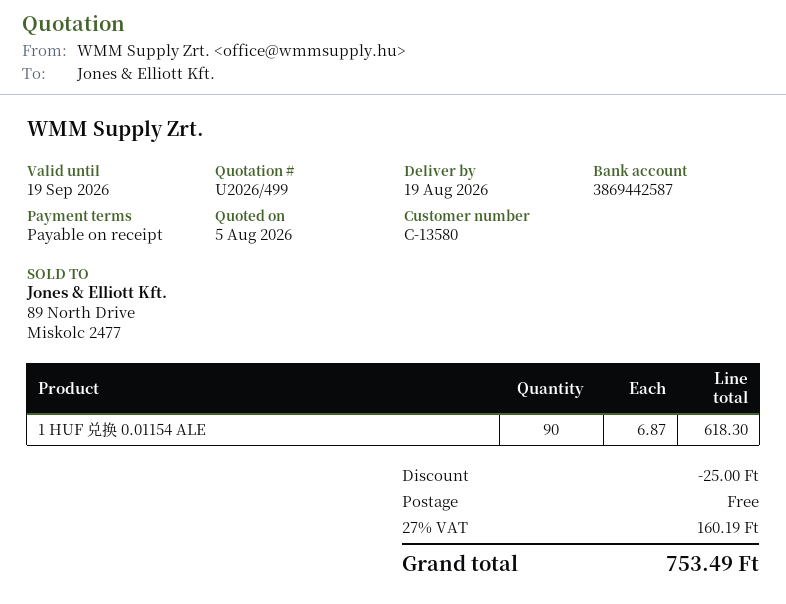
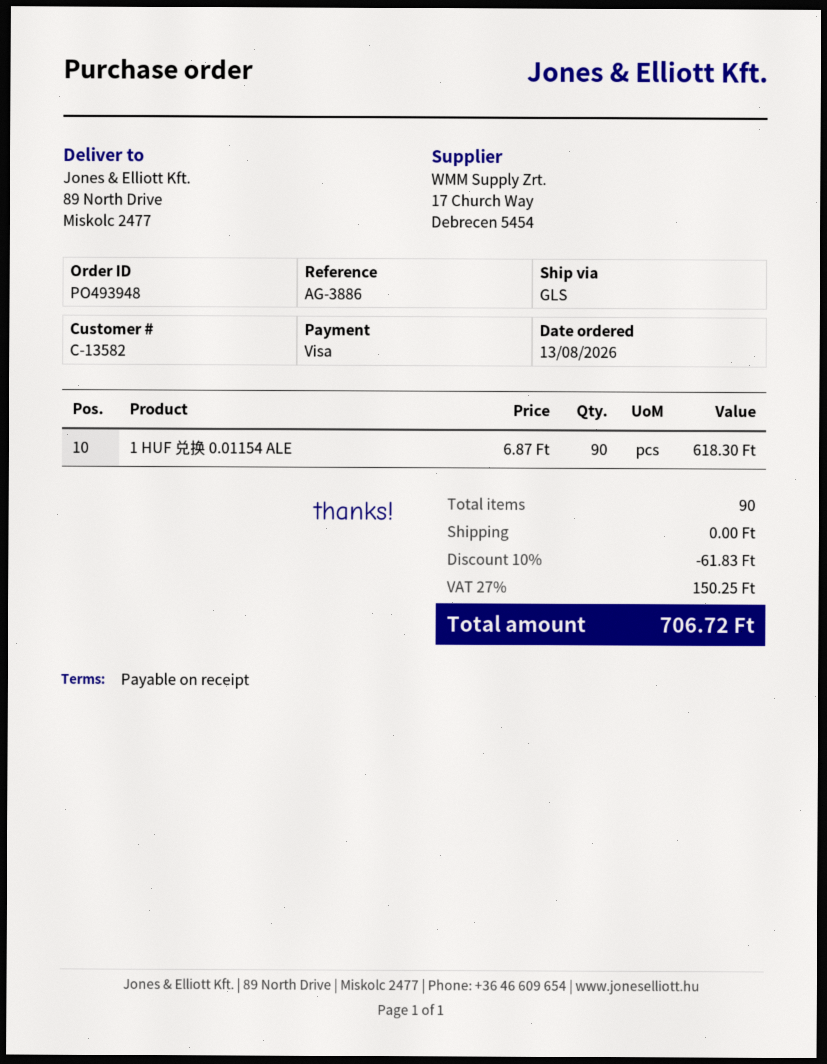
customer number: C-13580 -> C-13582
discount: 25.00 -> 61.83
tax: 27% = 160.19 -> 27% = 150.25
total: 753.49 -> 706.72

